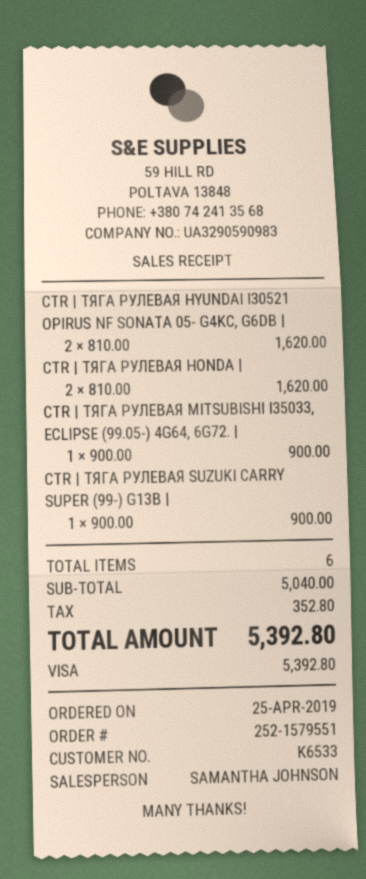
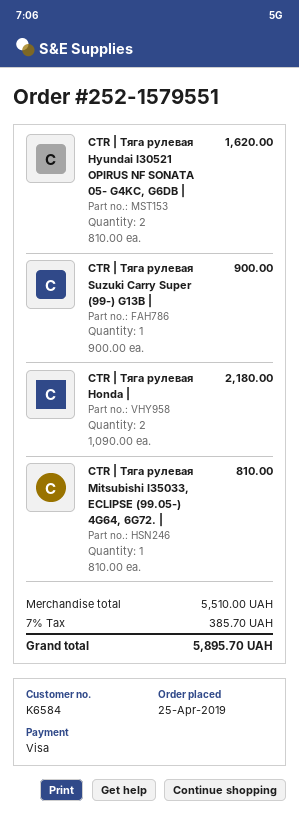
customer number: K6533 -> K6584
CTR | ТЯГА РУЛЕВАЯ HONDA |: 2 x 810.00 = 1620.00 -> 2 x 1090.00 = 2180.00
CTR | ТЯГА РУЛЕВАЯ MITSUBISHI I35033, ECLIPSE (99.05-) 4G64, 6G72. |: 1 x 900.00 = 900.00 -> 1 x 810.00 = 810.00
subtotal: 5040.00 -> 5510.00
tax: 352.80 -> 385.70
total: 5392.80 -> 5895.70

